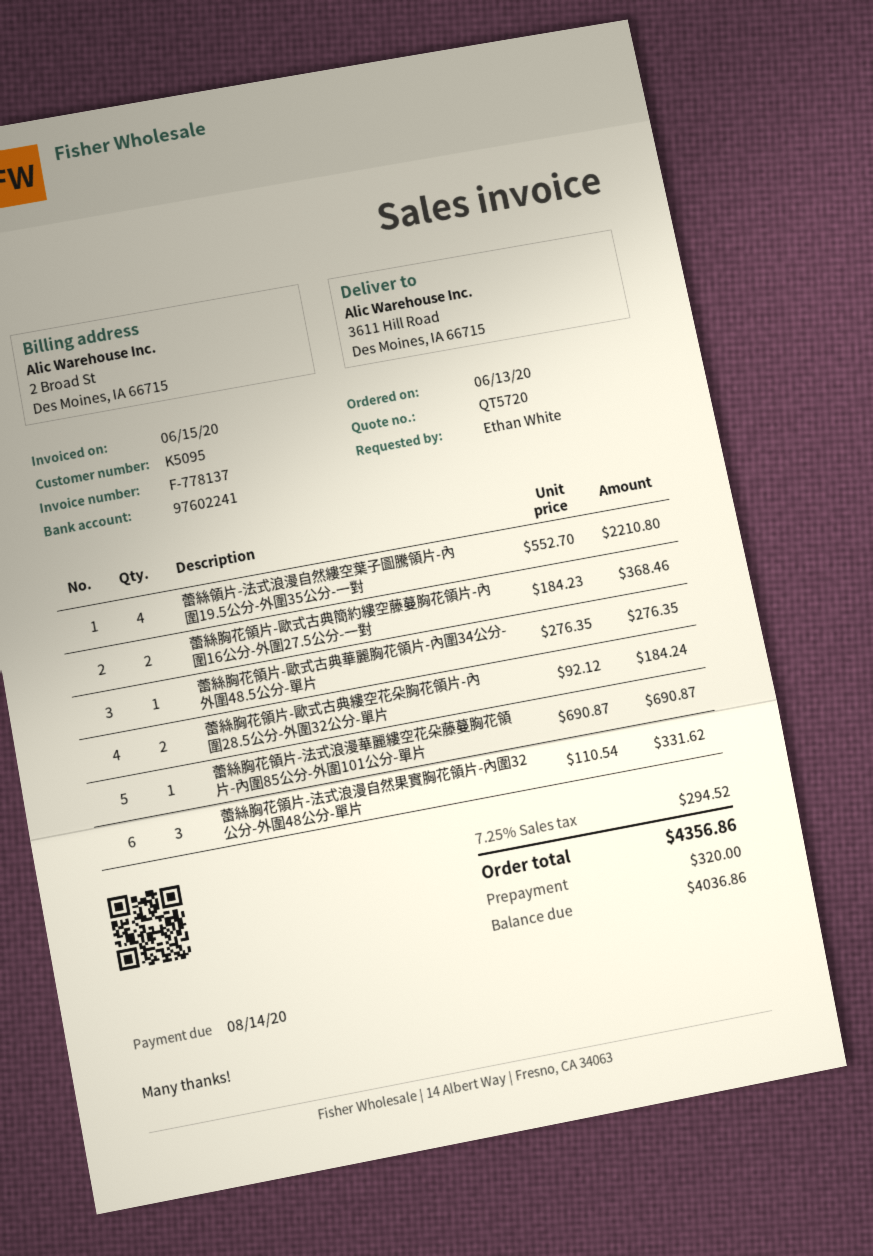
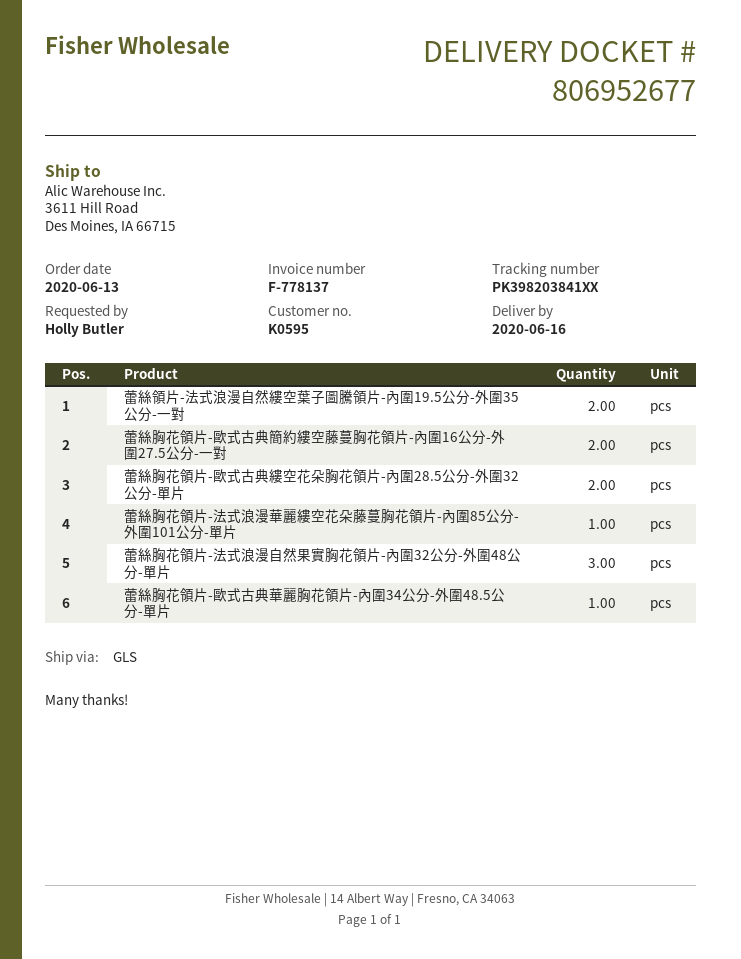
customer number: K5095 -> K0595
ordered by: Ethan White -> Holly Butler
蕾絲領片-法式浪漫自然縷空葉子圖騰領片-內圍19.5公分-外圍35公分-一對: 4 -> 2

